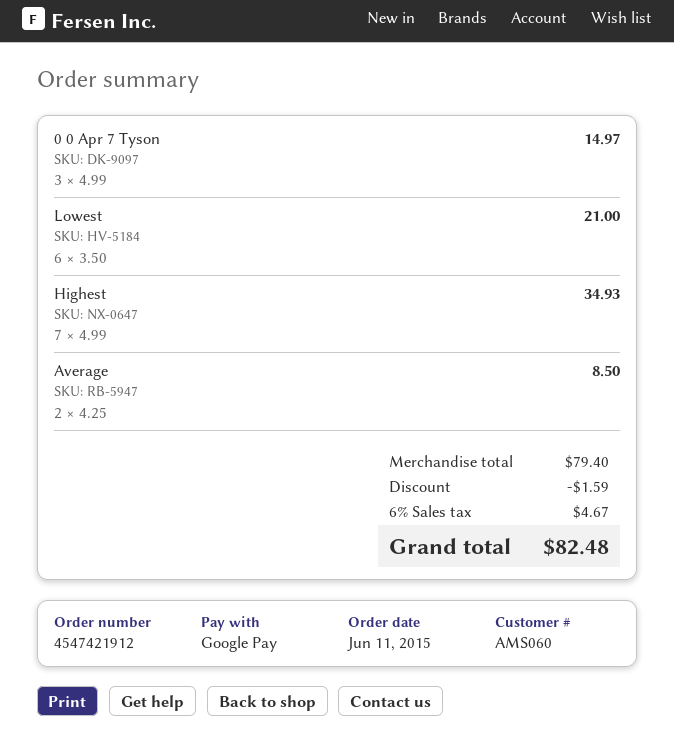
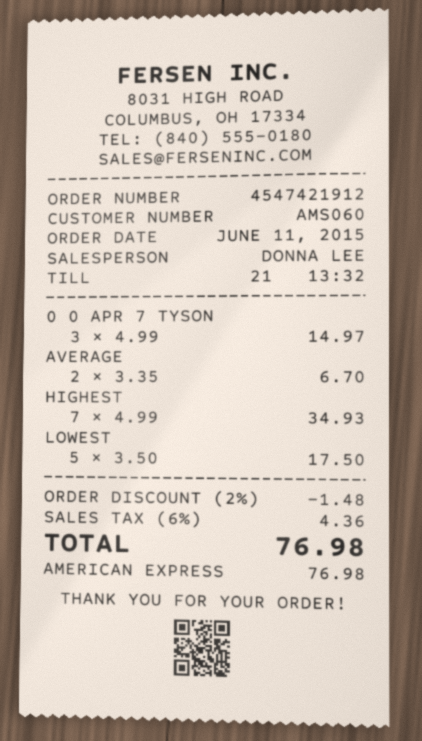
payment method: Google Pay -> American Express
Lowest: 6 x 3.50 = 21.00 -> 5 x 3.50 = 17.50
Average: 2 x 4.25 = 8.50 -> 2 x 3.35 = 6.70
discount: 1.59 -> 1.48
tax: 6% = 4.67 -> 6% = 4.36
total: 82.48 -> 76.98

